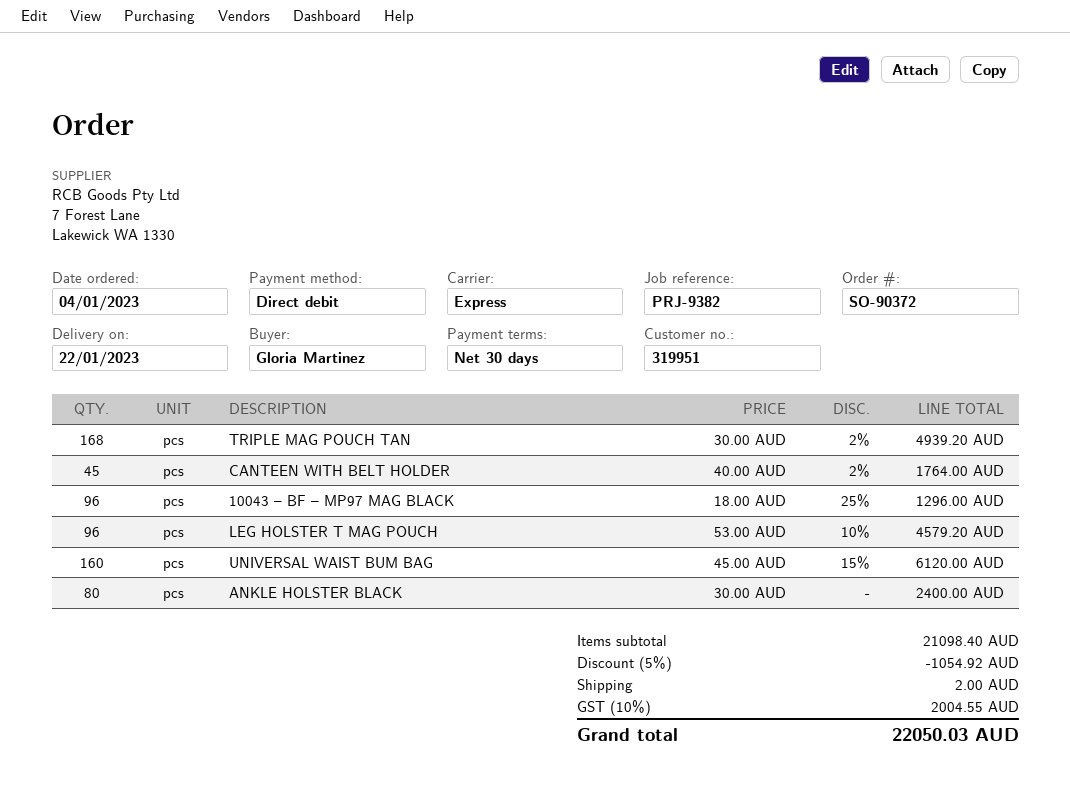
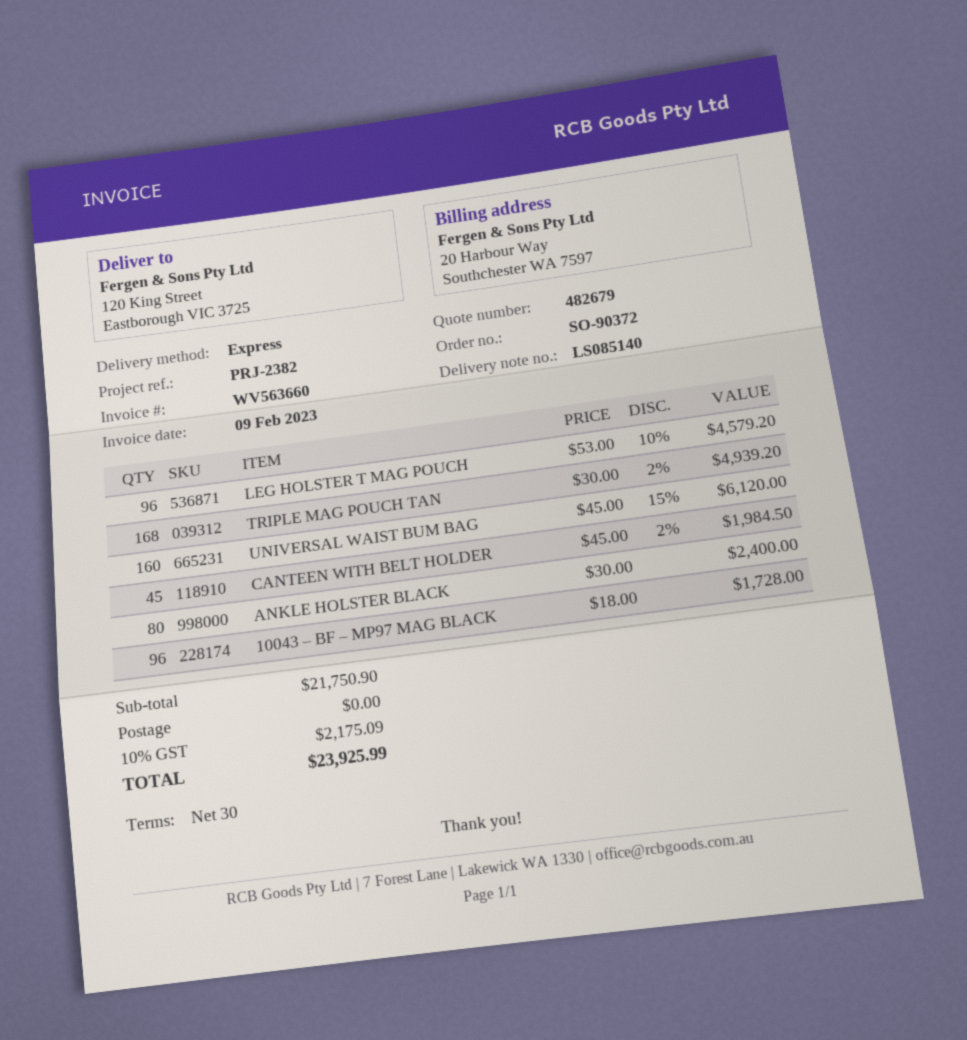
reference: PRJ-9382 -> PRJ-2382
CANTEEN WITH BELT HOLDER: 45 x 40.00 - 2% = 1764.00 -> 45 x 45.00 - 2% = 1984.50
10043 – BF – MP97 MAG BLACK: 96 x 18.00 - 25% = 1296.00 -> 96 x 18.00 = 1728.00
subtotal: 21098.40 -> 21750.90
discount: 5% = 1054.92 -> none
shipping: 2.00 -> 0.00
tax: 10% = 2004.55 -> 10% = 2175.09
total: 22050.03 -> 23925.99

